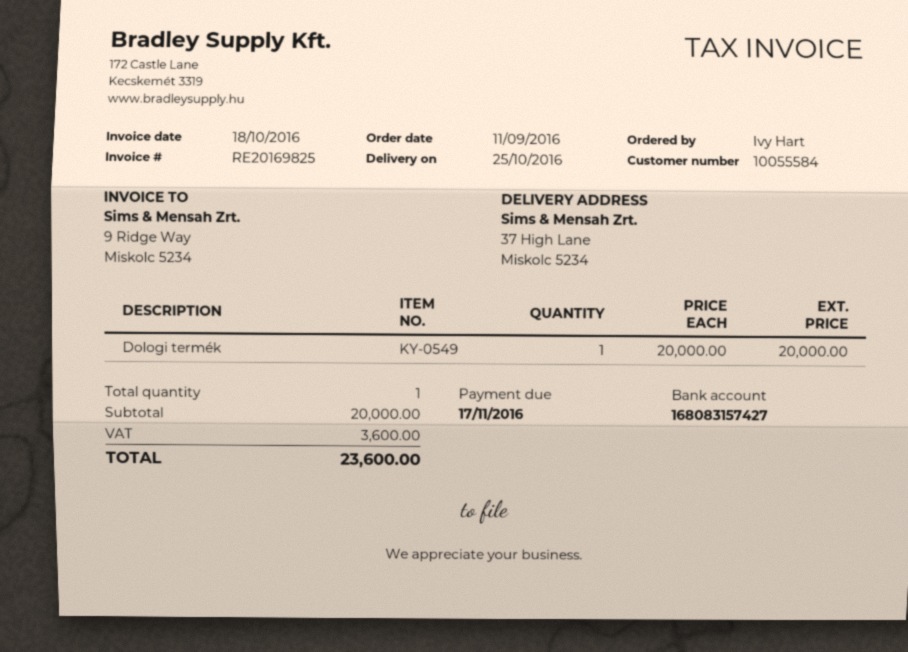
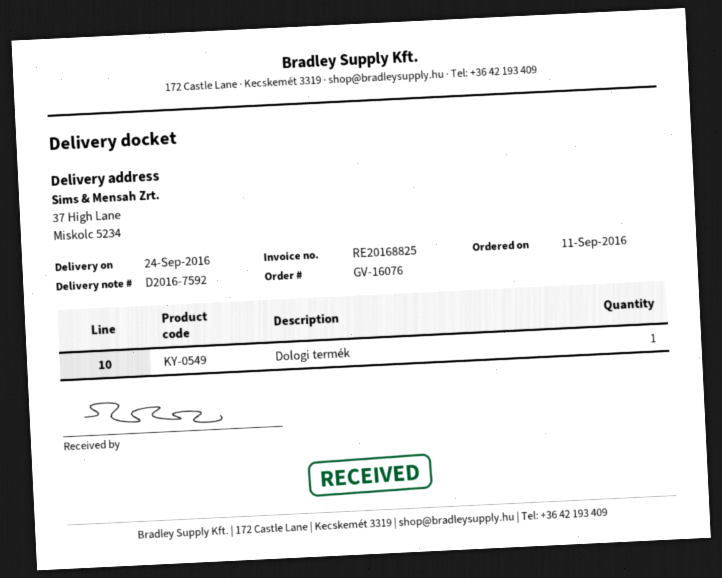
delivery date: 2016-10-25 -> 2016-09-24
invoice number: RE20169825 -> RE20168825

